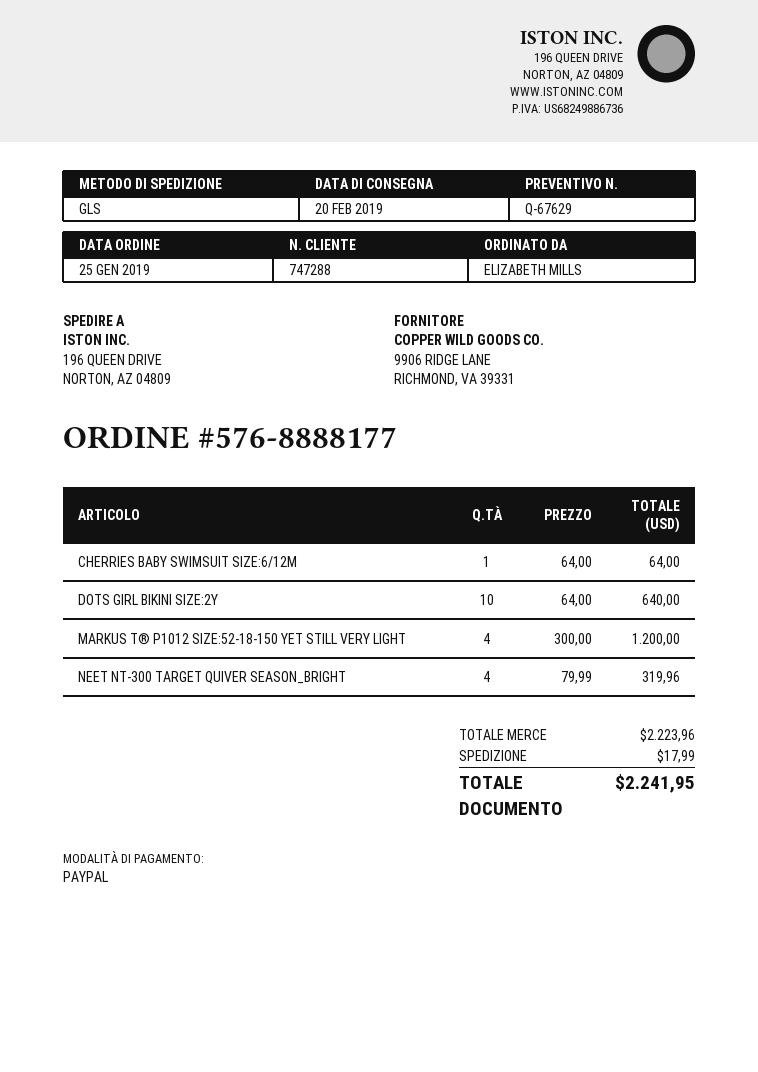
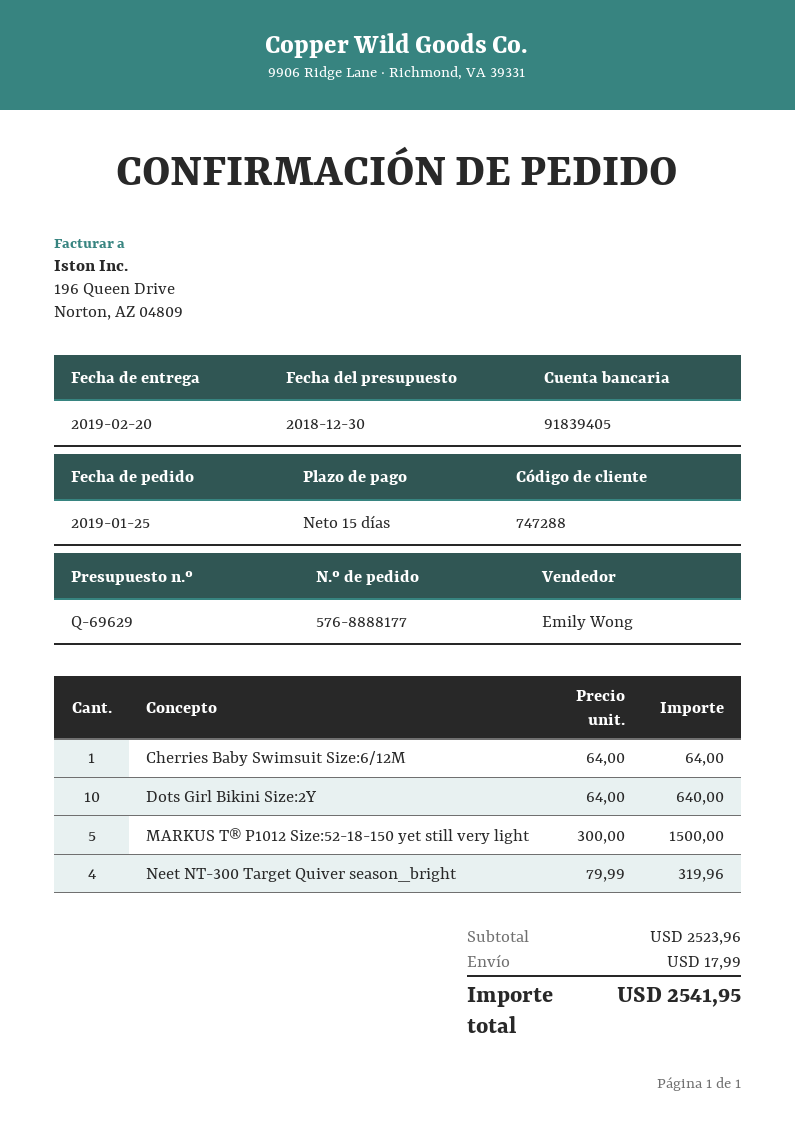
quote number: Q-67629 -> Q-69629
MARKUS T® P1012 SIZE:52-18-150 YET STILL VERY LIGHT: 4 x 300.00 = 1200.00 -> 5 x 300.00 = 1500.00
subtotal: 2223.96 -> 2523.96
total: 2241.95 -> 2541.95

